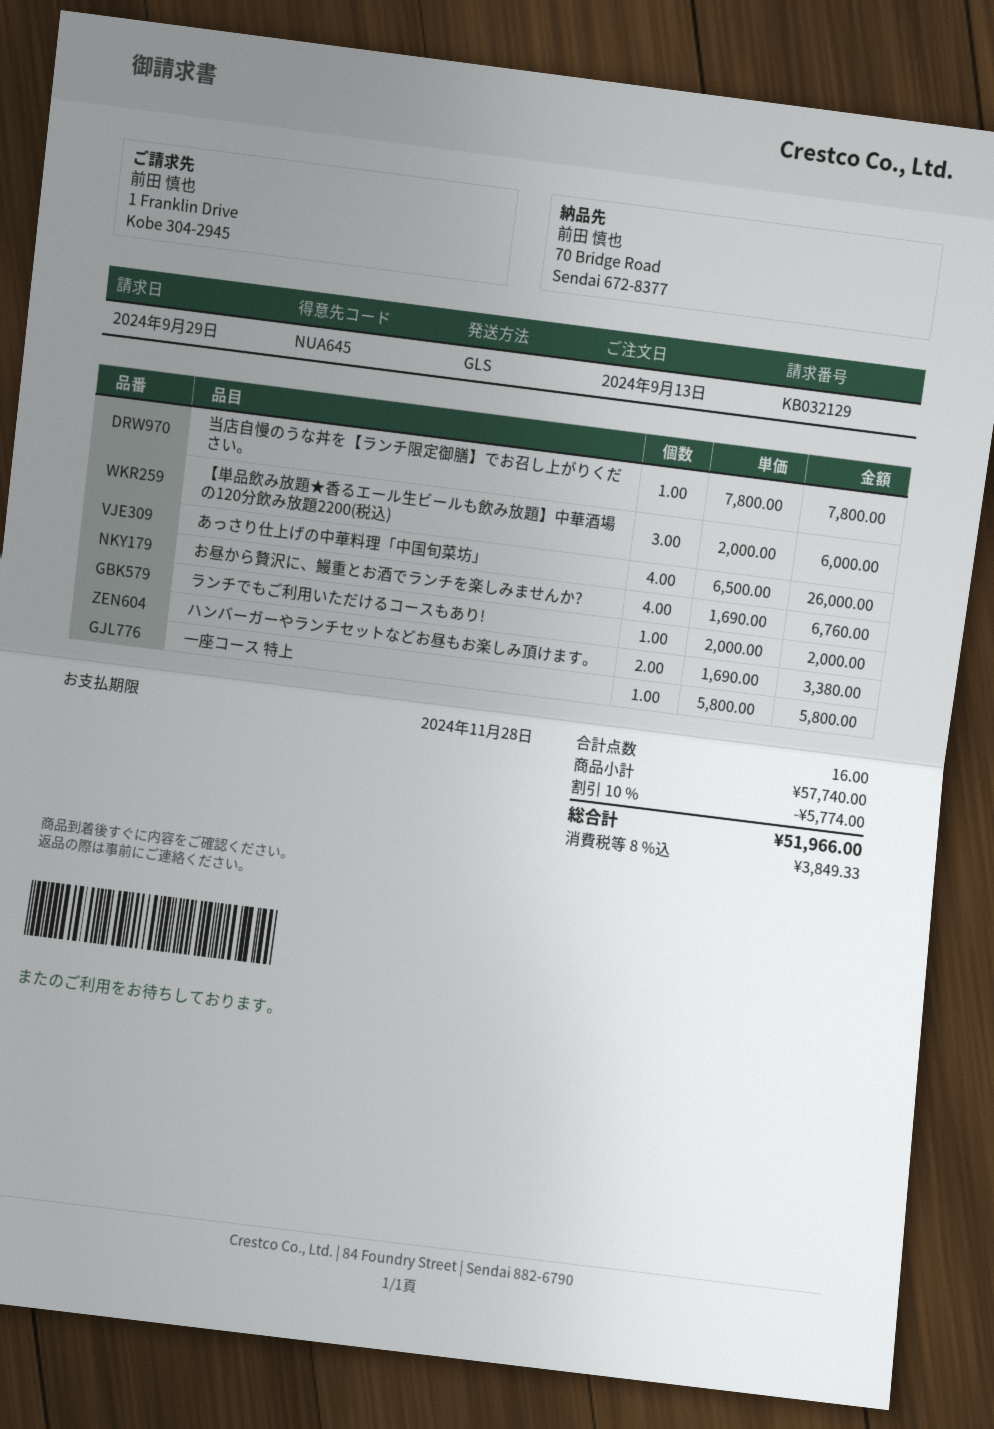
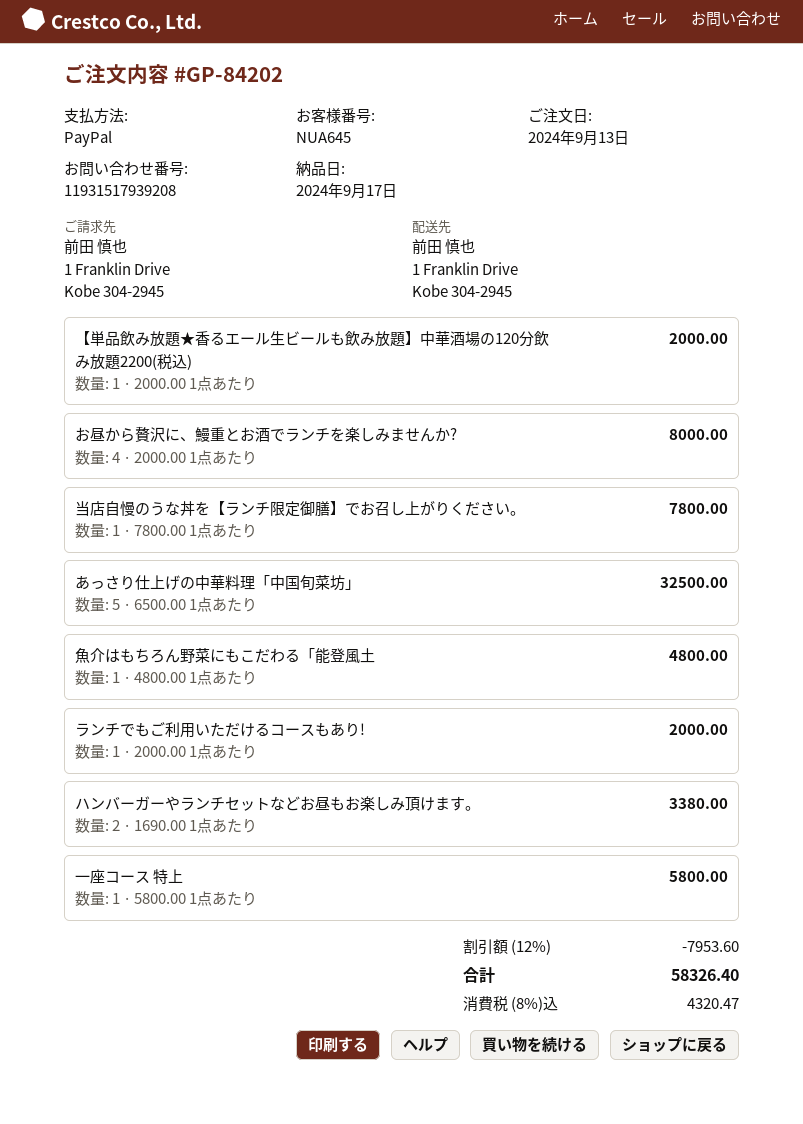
ship to: 70 Bridge Road, Sendai 672-8377 -> 1 Franklin Drive, Kobe 304-2945
【単品飲み放題★香るエール生ビールも飲み放題】中華酒場の120分飲み放題2200(税込): 3 x 2000.00 = 6000.00 -> 1 x 2000.00 = 2000.00
あっさり仕上げの中華料理「中国旬菜坊」: 4 x 6500.00 = 26000.00 -> 5 x 6500.00 = 32500.00
お昼から贅沢に、鰻重とお酒でランチを楽しみませんか?: 4 x 1690.00 = 6760.00 -> 4 x 2000.00 = 8000.00
魚介はもちろん野菜にもこだわる「能登風土: none -> 1 x 4800.00 = 4800.00
discount: 10% = 5774.00 -> 12% = 7953.60
tax: 8% = 3849.33 -> 8% = 4320.47
total: 51966.00 -> 58326.40

